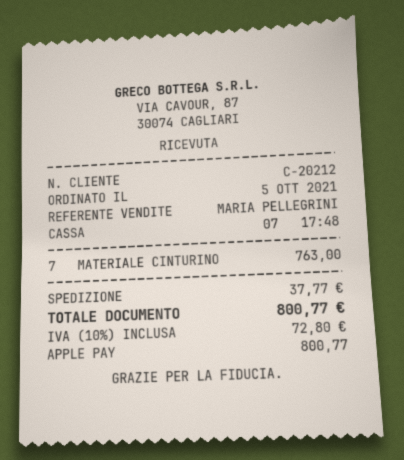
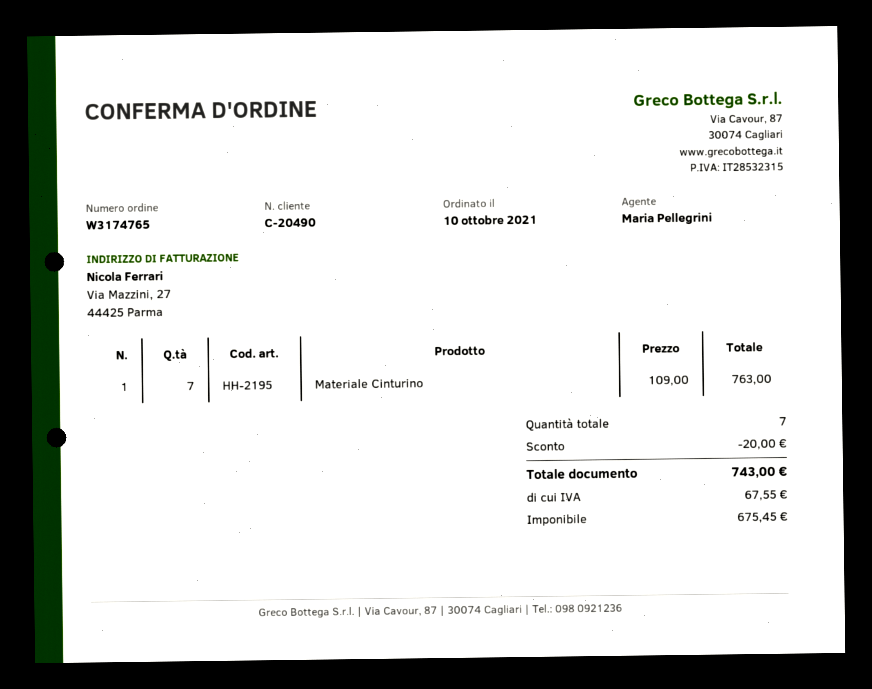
order date: 2021-10-05 -> 2021-10-10
customer number: C-20212 -> C-20490
discount: none -> 20.00
shipping: 37.77 -> none
tax: 72.80 -> 67.55
total: 800.77 -> 743.00

